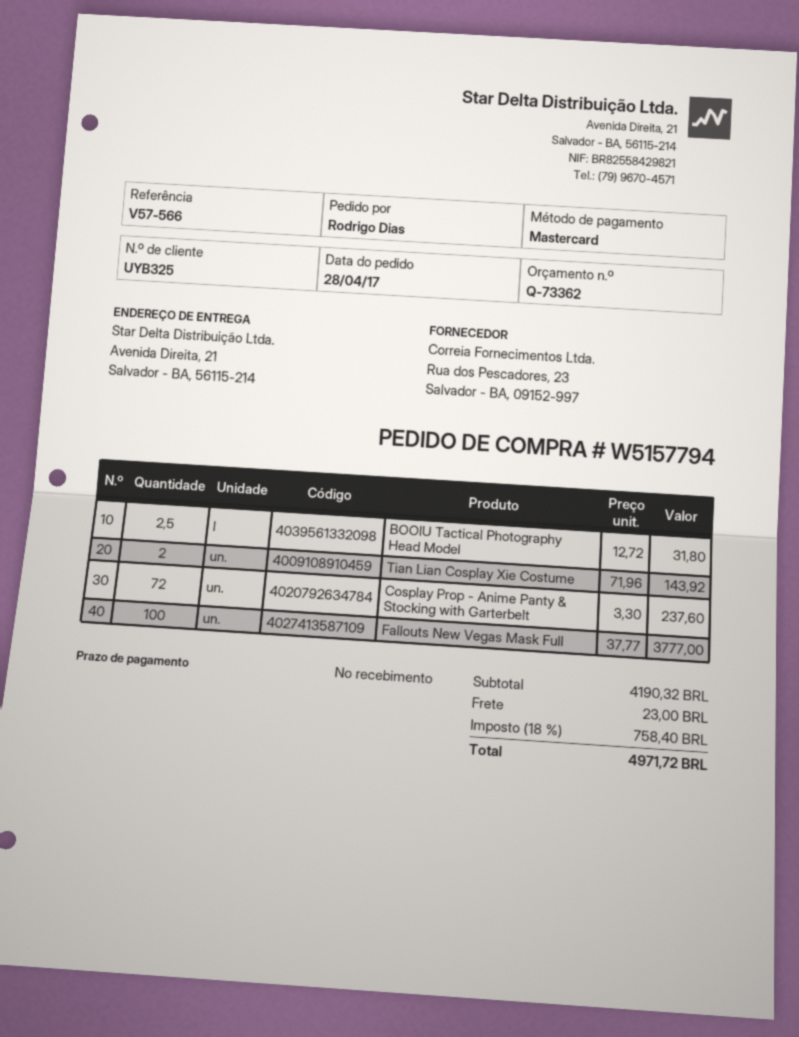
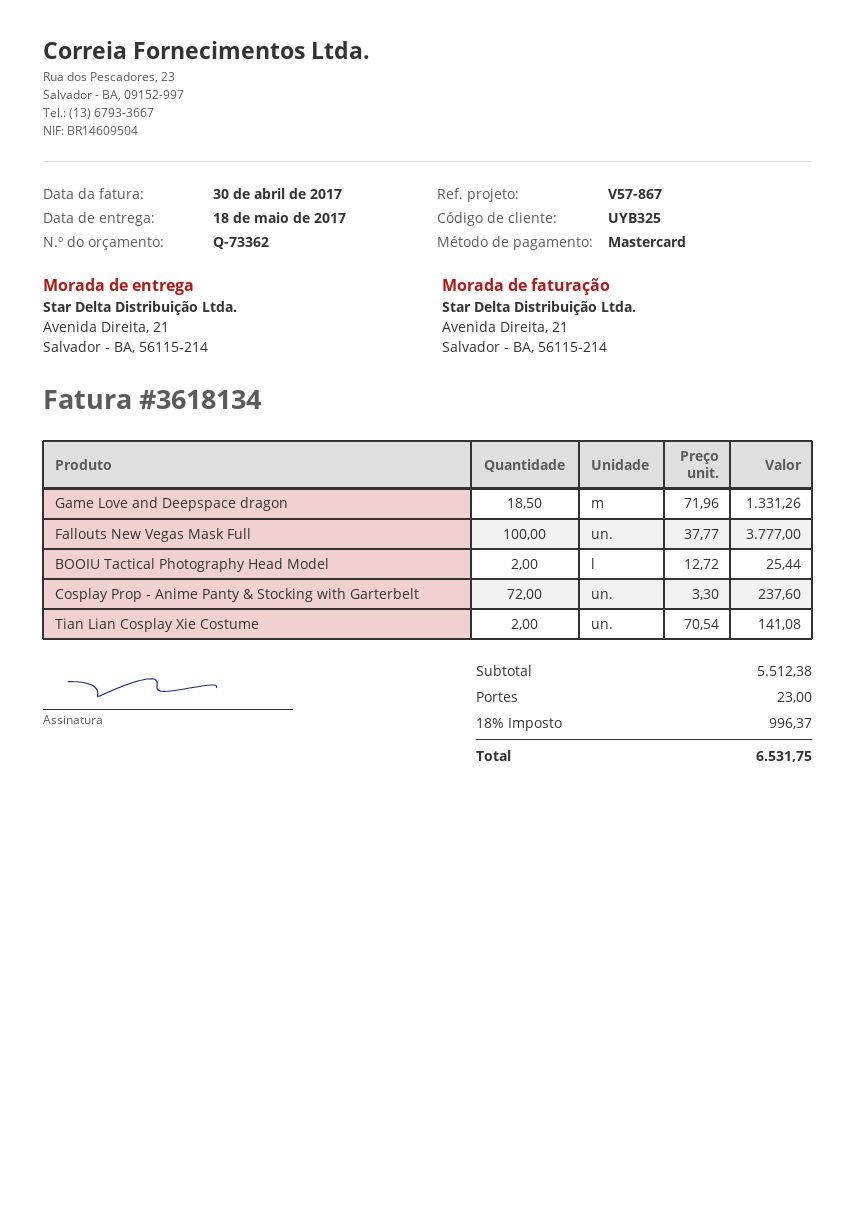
reference: V57-566 -> V57-867
BOOIU Tactical Photography Head Model: 2.5 x 12.72 = 31.80 -> 2 x 12.72 = 25.44
Tian Lian Cosplay Xie Costume: 2 x 71.96 = 143.92 -> 2 x 70.54 = 141.08
Game Love and Deepspace dragon: none -> 18.5 x 71.96 = 1331.26
subtotal: 4190.32 -> 5512.38
tax: 18% = 758.40 -> 18% = 996.37
total: 4971.72 -> 6531.75

